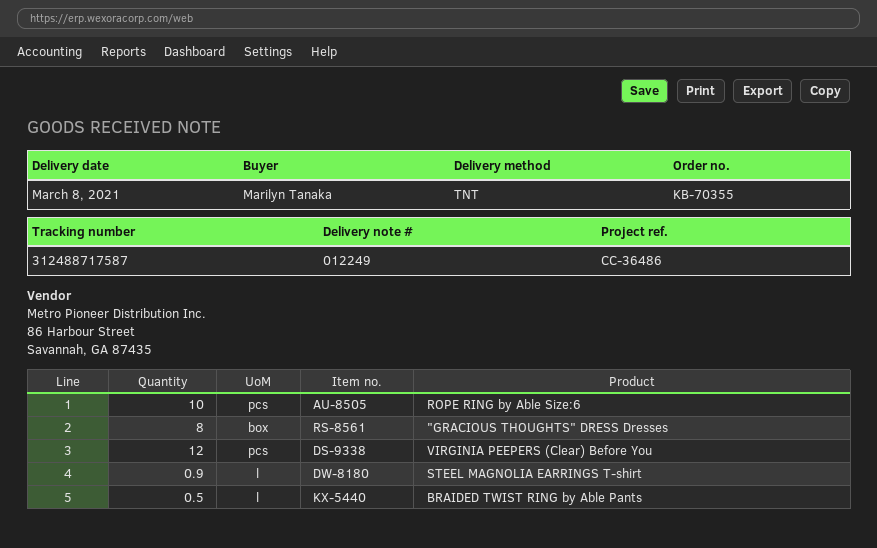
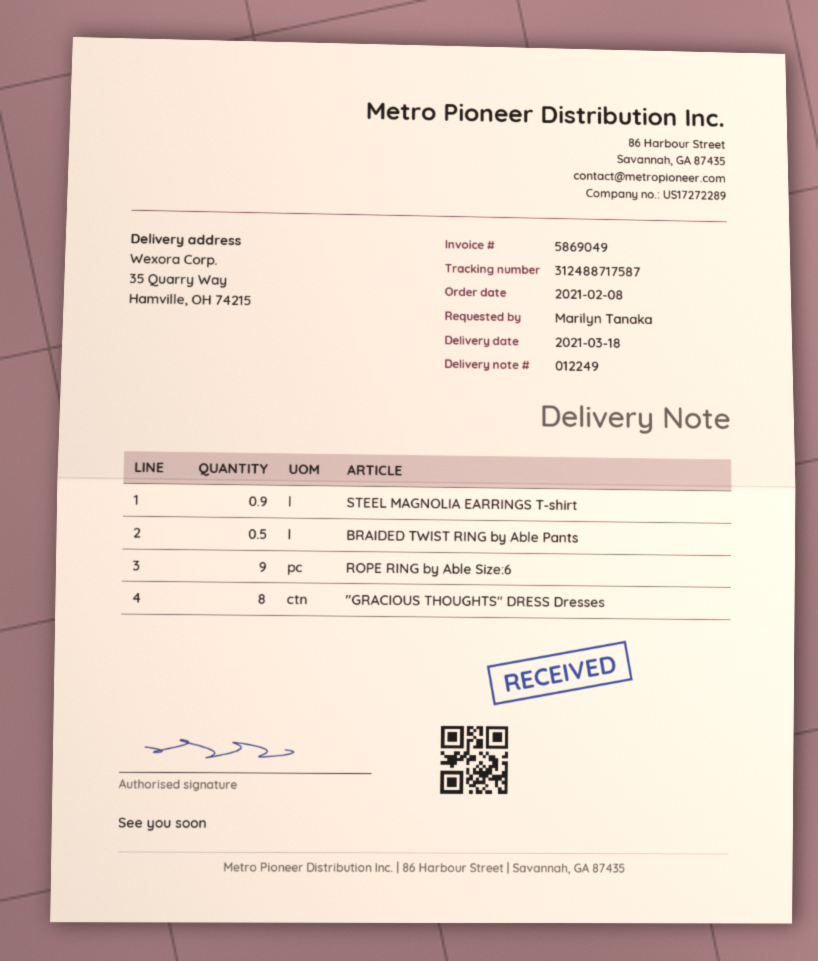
delivery date: 2021-03-08 -> 2021-03-18
ROPE RING by Able Size:6: 10 -> 9
VIRGINIA PEEPERS (Clear) Before You: 12 -> none

